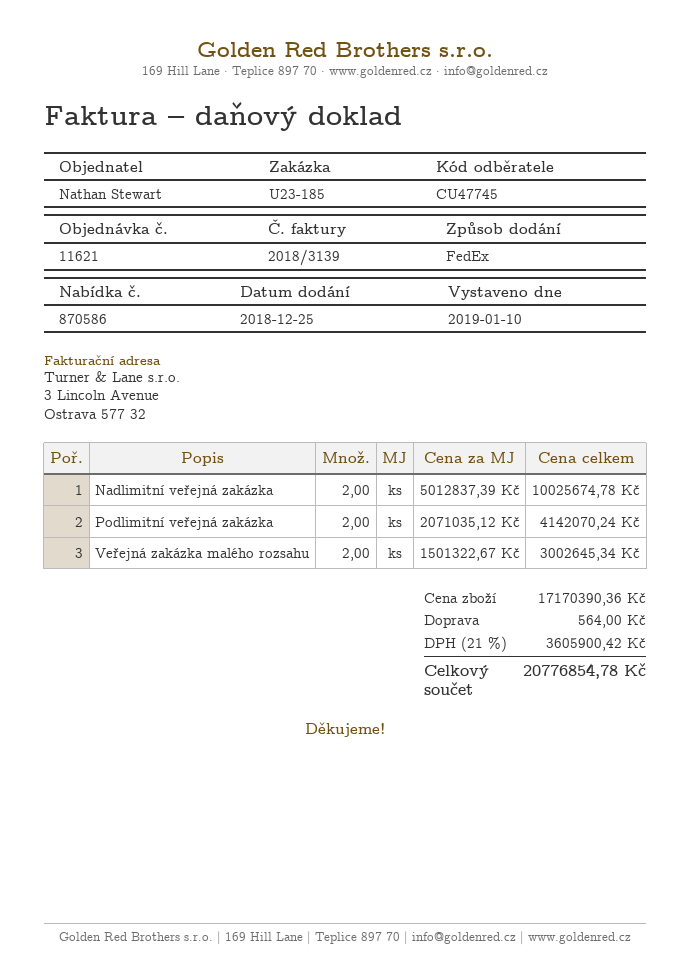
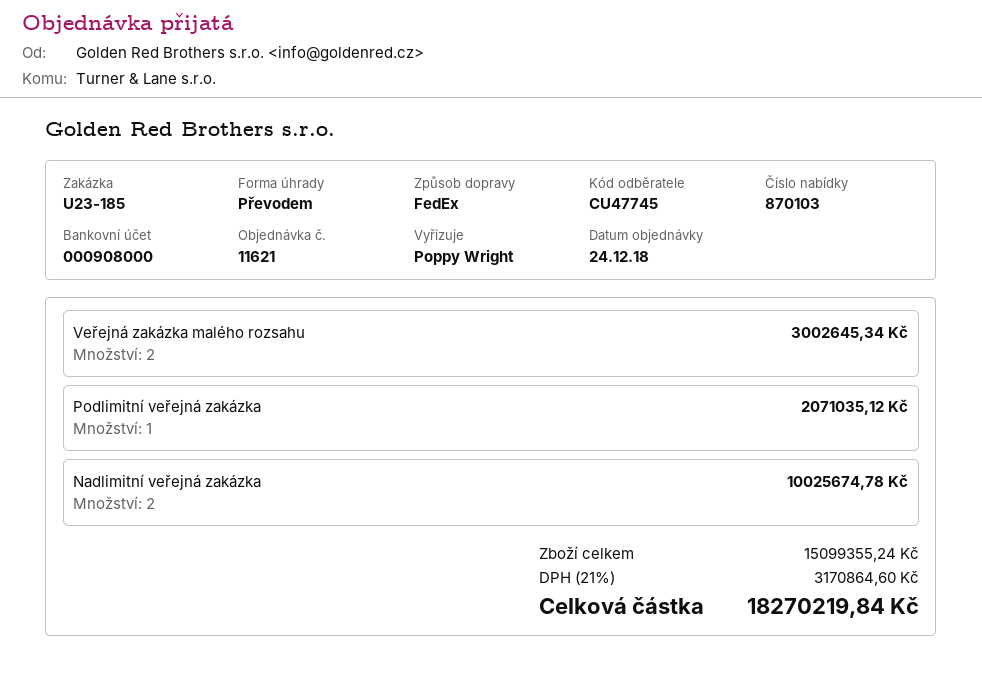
quote number: 870586 -> 870103
Podlimitní veřejná zakázka: 2 for 4142070.24 -> 1 for 2071035.12
subtotal: 17170390.36 -> 15099355.24
shipping: 564.00 -> none
tax: 21% = 3605900.42 -> 21% = 3170864.60
total: 20776854.78 -> 18270219.84

